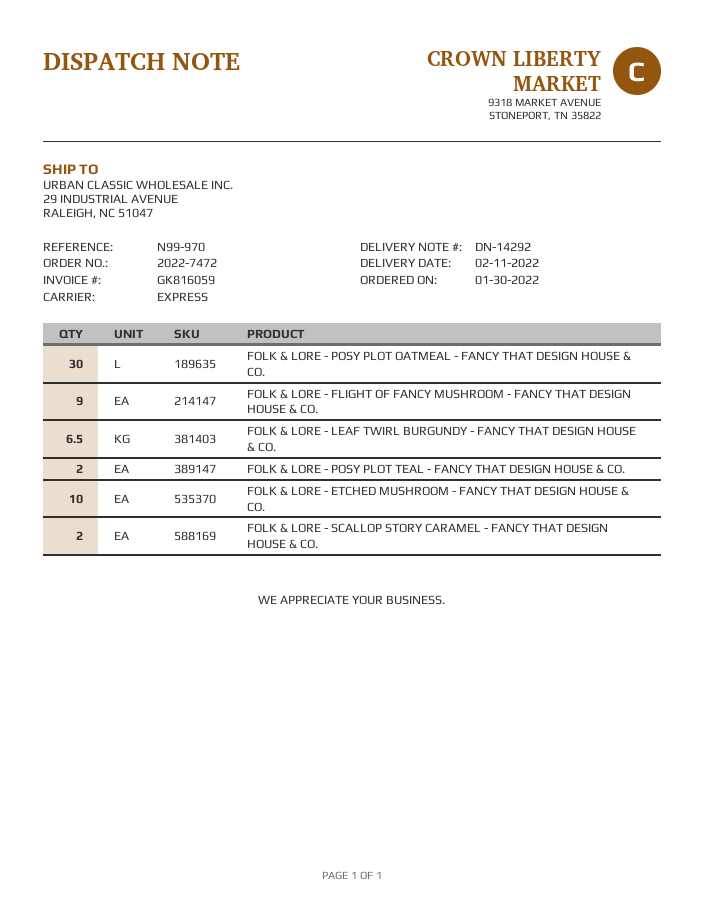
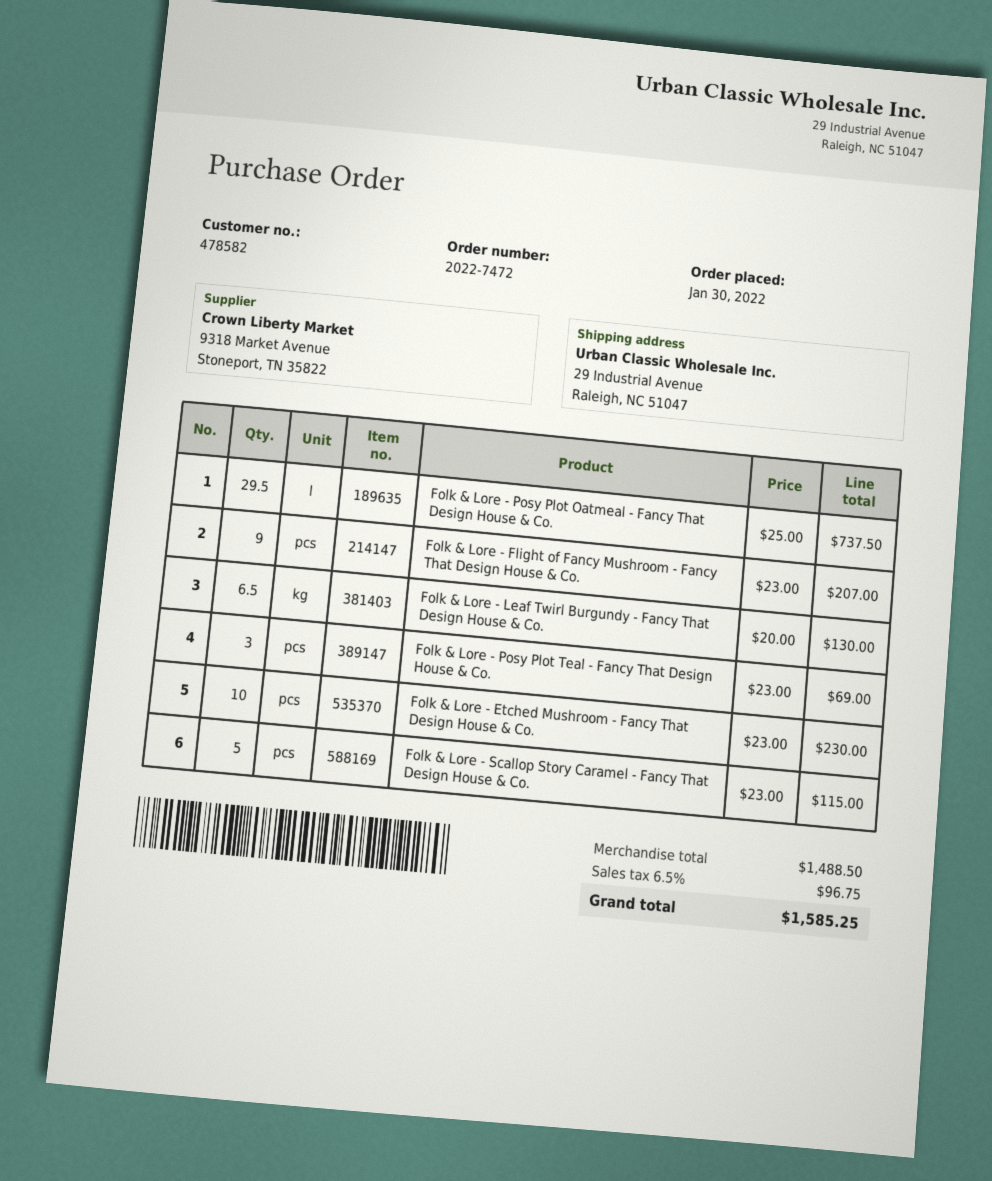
FOLK & LORE - POSY PLOT OATMEAL - FANCY THAT DESIGN HOUSE & CO.: 30 -> 29.5
FOLK & LORE - POSY PLOT TEAL - FANCY THAT DESIGN HOUSE & CO.: 2 -> 3
FOLK & LORE - SCALLOP STORY CARAMEL - FANCY THAT DESIGN HOUSE & CO.: 2 -> 5

